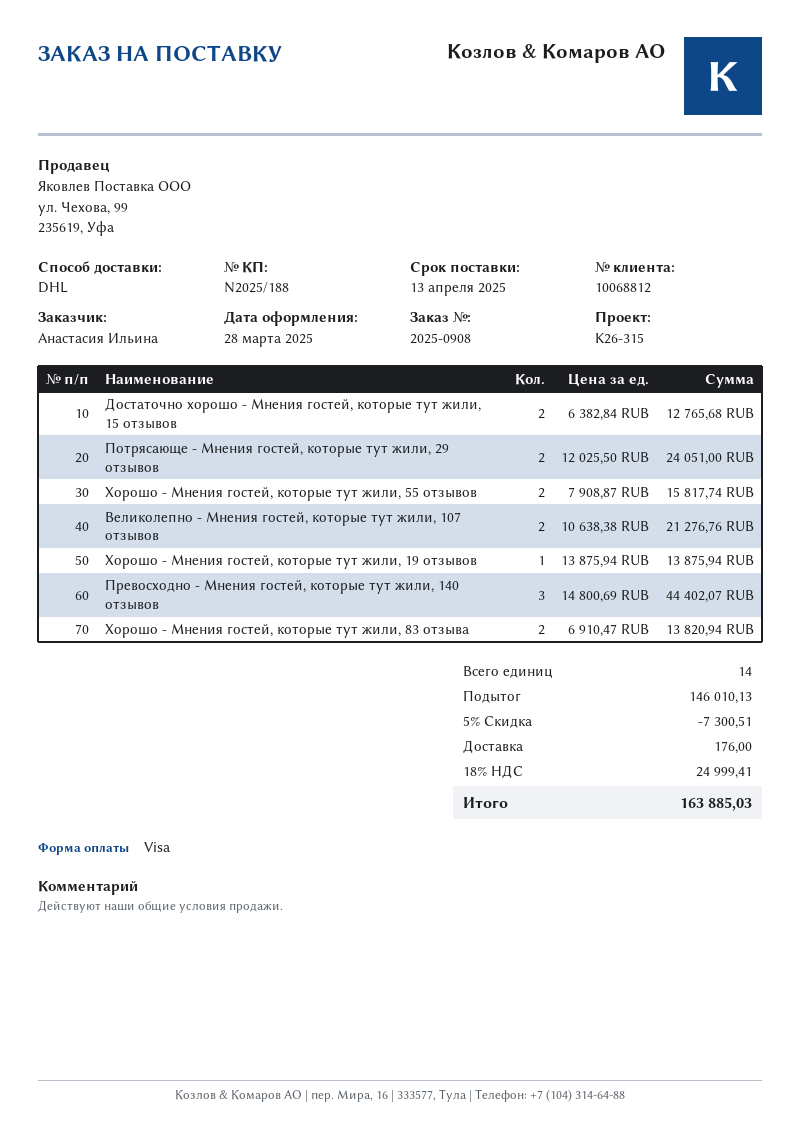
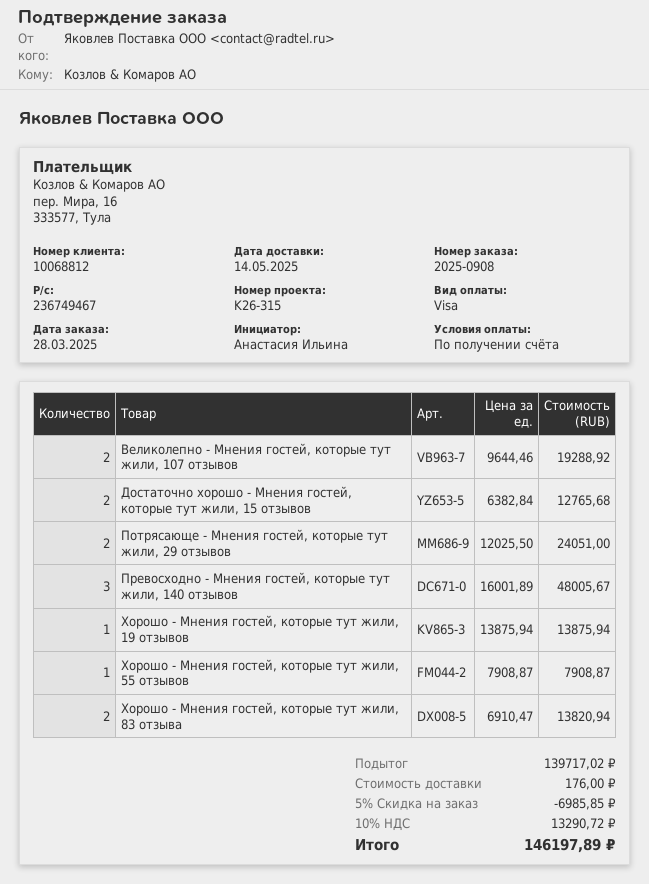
delivery date: 2025-04-13 -> 2025-05-14
Хорошо - Мнения гостей, которые тут жили, 55 отзывов: 2 x 7908.87 = 15817.74 -> 1 x 7908.87 = 7908.87
Великолепно - Мнения гостей, которые тут жили, 107 отзывов: 2 x 10638.38 = 21276.76 -> 2 x 9644.46 = 19288.92
Превосходно - Мнения гостей, которые тут жили, 140 отзывов: 3 x 14800.69 = 44402.07 -> 3 x 16001.89 = 48005.67
subtotal: 146010.13 -> 139717.02
discount: 5% = 7300.51 -> 5% = 6985.85
tax: 18% = 24999.41 -> 10% = 13290.72
total: 163885.03 -> 146197.89

